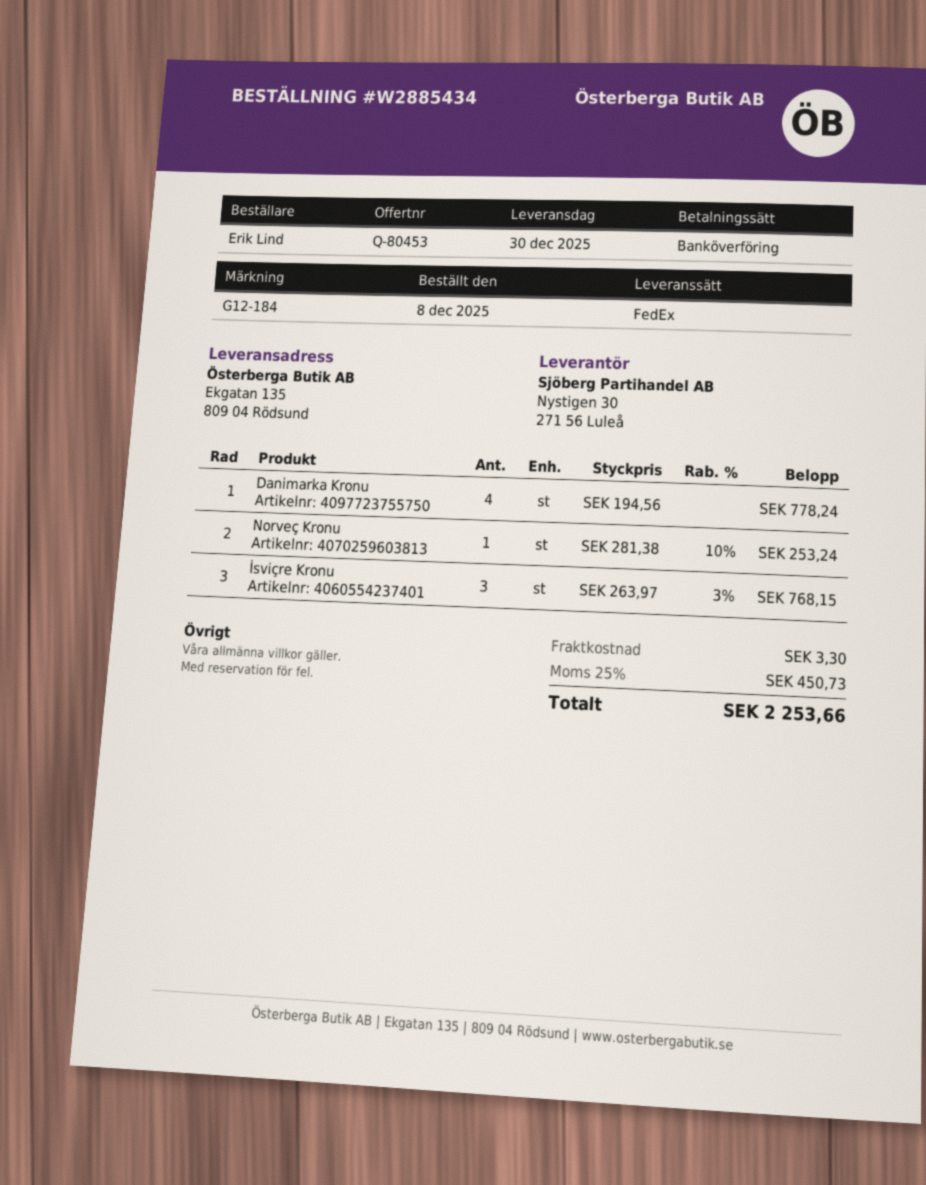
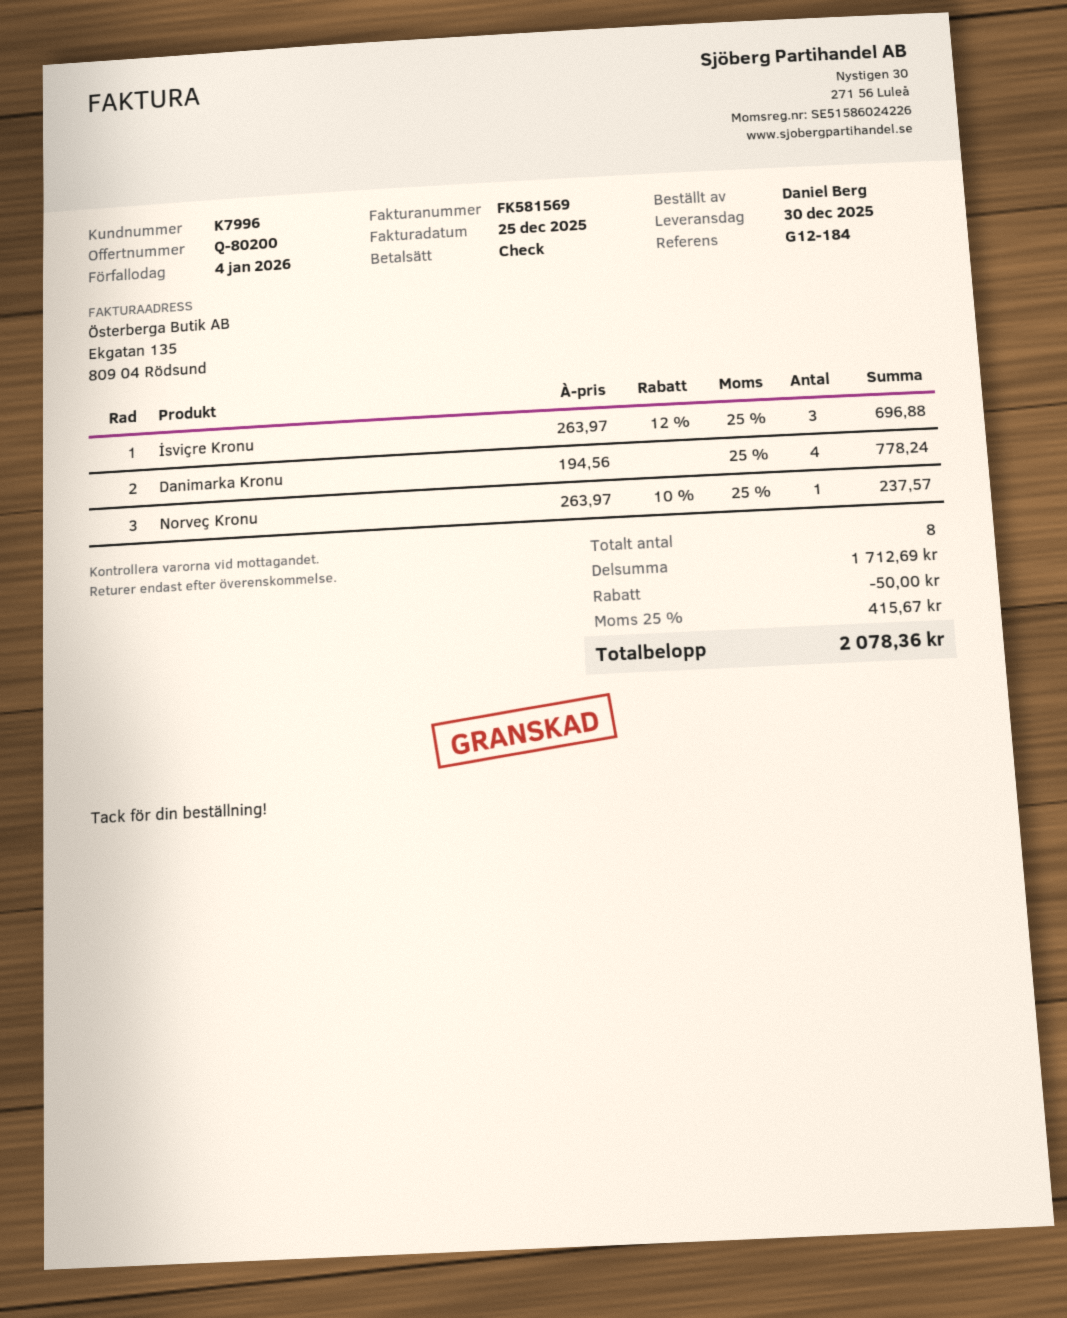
quote number: Q-80453 -> Q-80200
ordered by: Erik Lind -> Daniel Berg
payment method: bank transfer -> cheque
Norveç Kronu: 1 x 281.38 - 10% = 253.24 -> 1 x 263.97 - 10% = 237.57
İsviçre Kronu: 3 x 263.97 - 3% = 768.15 -> 3 x 263.97 - 12% = 696.88
discount: none -> 50.00
shipping: 3.30 -> none
tax: 25% = 450.73 -> 25% = 415.67
total: 2253.66 -> 2078.36

